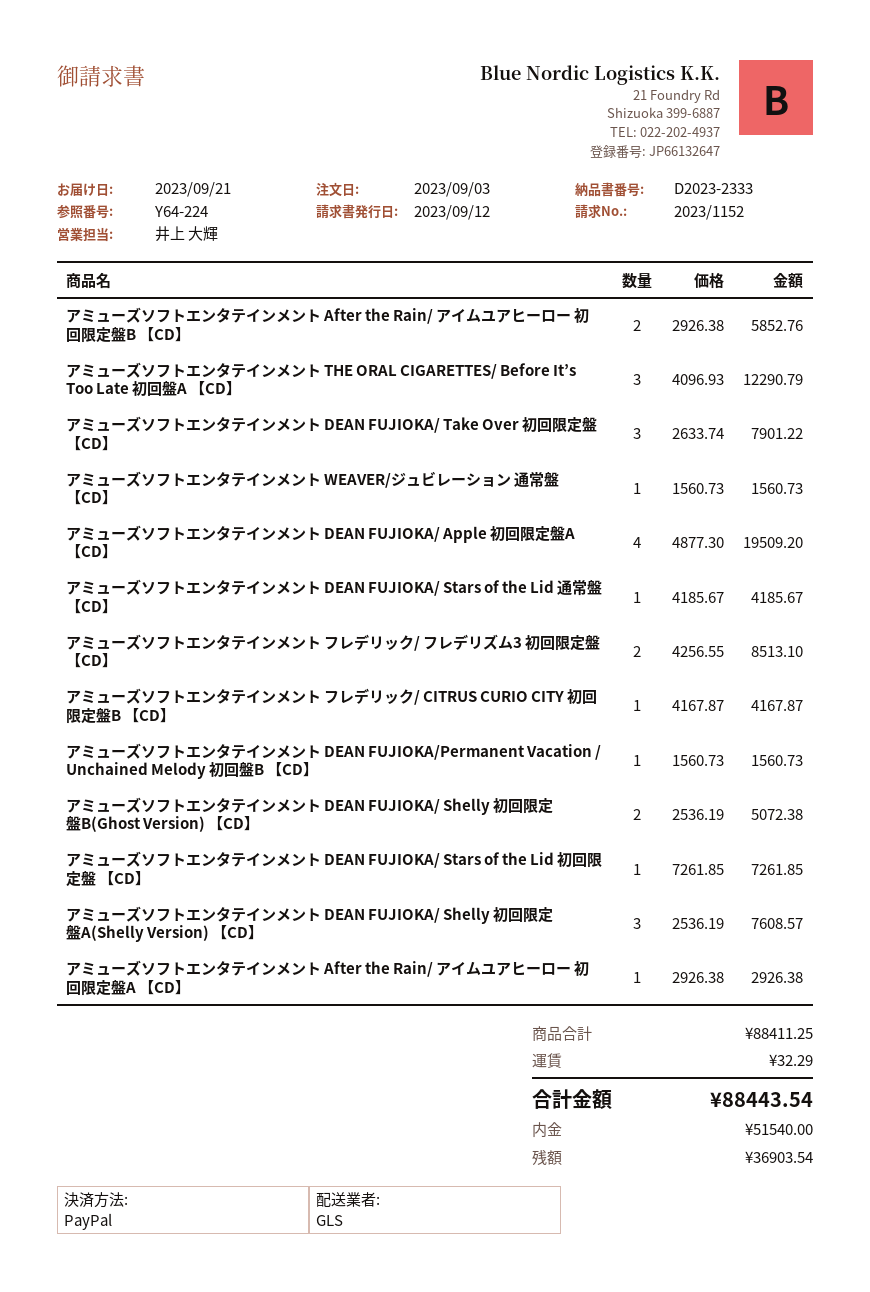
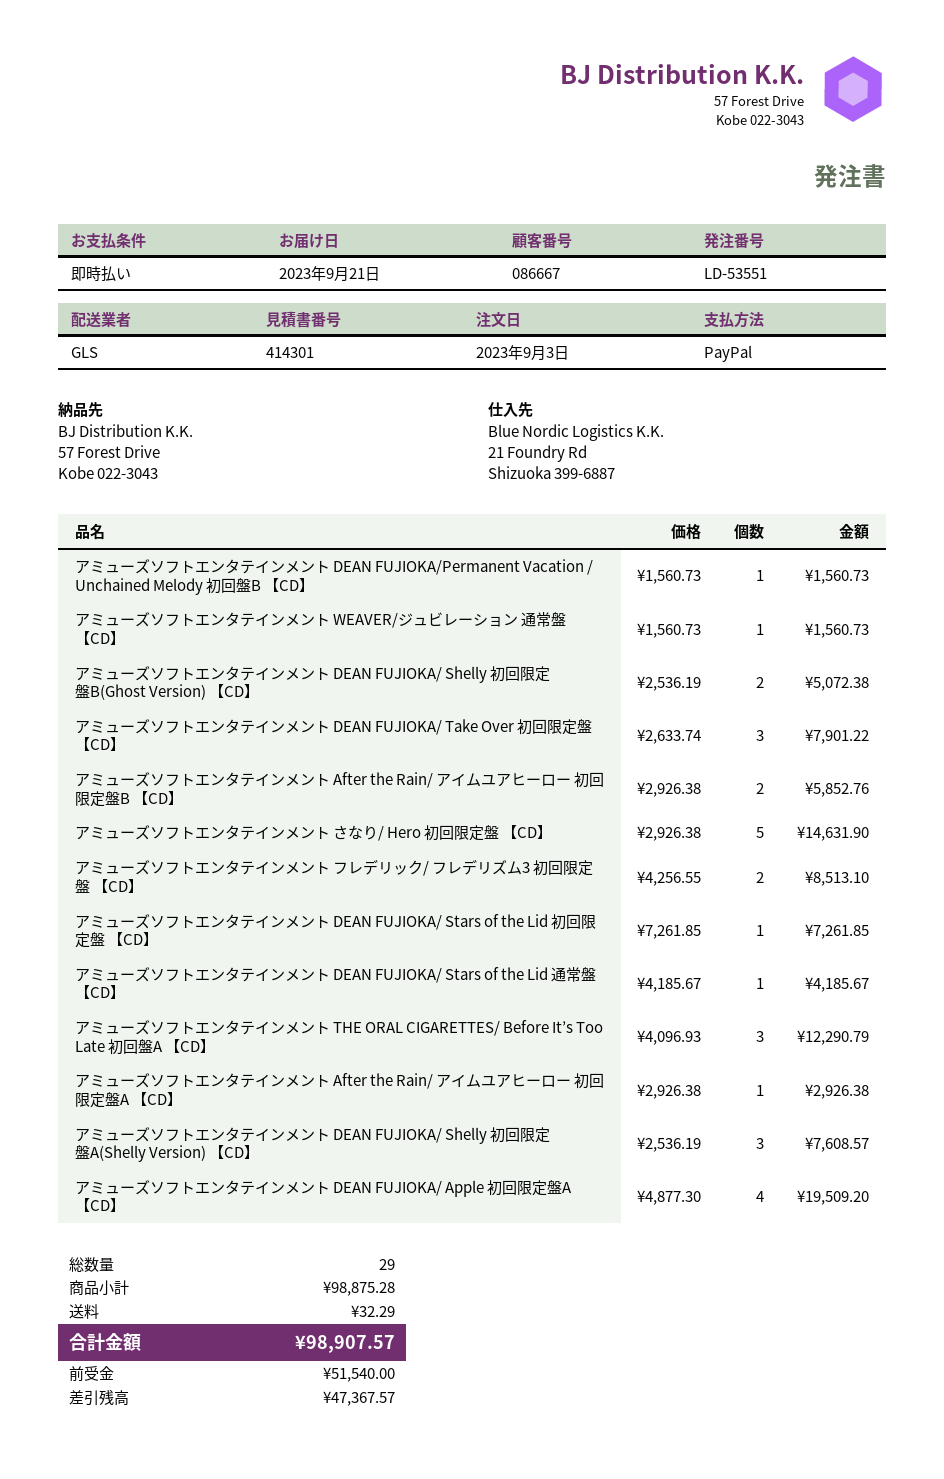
アミューズソフトエンタテインメント フレデリック/ CITRUS CURIO CITY 初回限定盤B 【CD】: 1 x 4167.87 = 4167.87 -> none
アミューズソフトエンタテインメント さなり/ Hero 初回限定盤 【CD】: none -> 5 x 2926.38 = 14631.90
subtotal: 88411.25 -> 98875.28
total: 88443.54 -> 98907.57
balance: 36903.54 -> 47367.57

